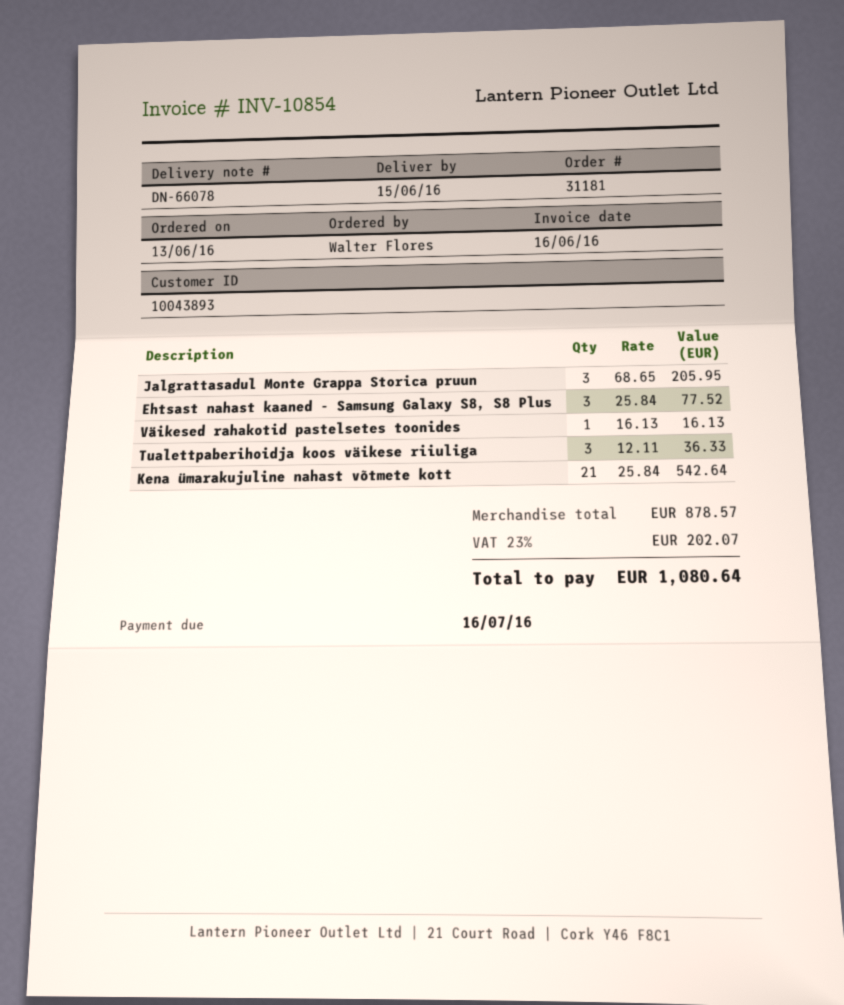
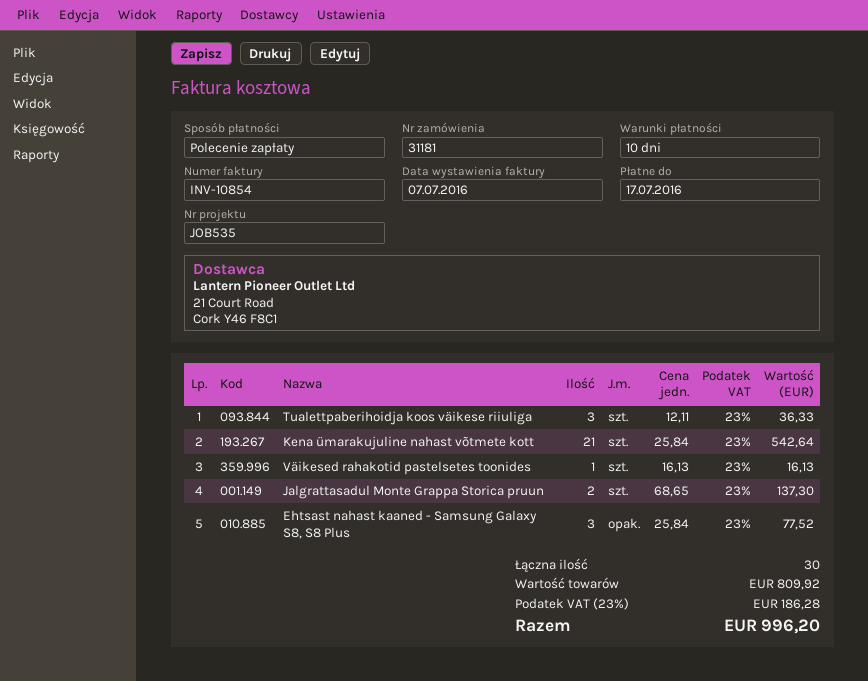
invoice date: 2016-06-16 -> 2016-07-07
due date: 2016-07-16 -> 2016-07-17
Jalgrattasadul Monte Grappa Storica pruun: 3 x 68.65 = 205.95 -> 2 x 68.65 = 137.30
subtotal: 878.57 -> 809.92
tax: 23% = 202.07 -> 23% = 186.28
total: 1080.64 -> 996.20

